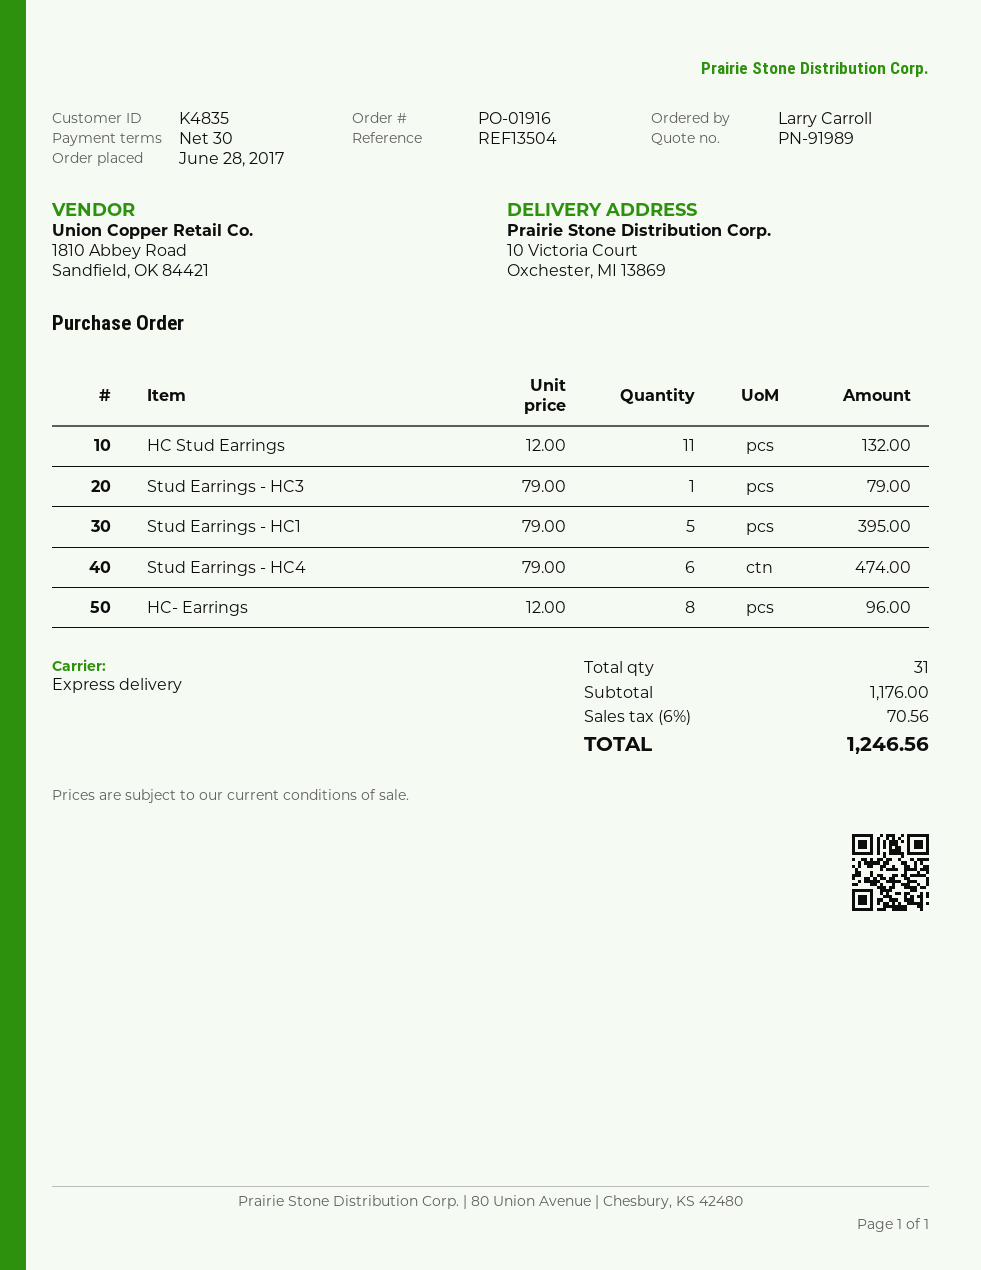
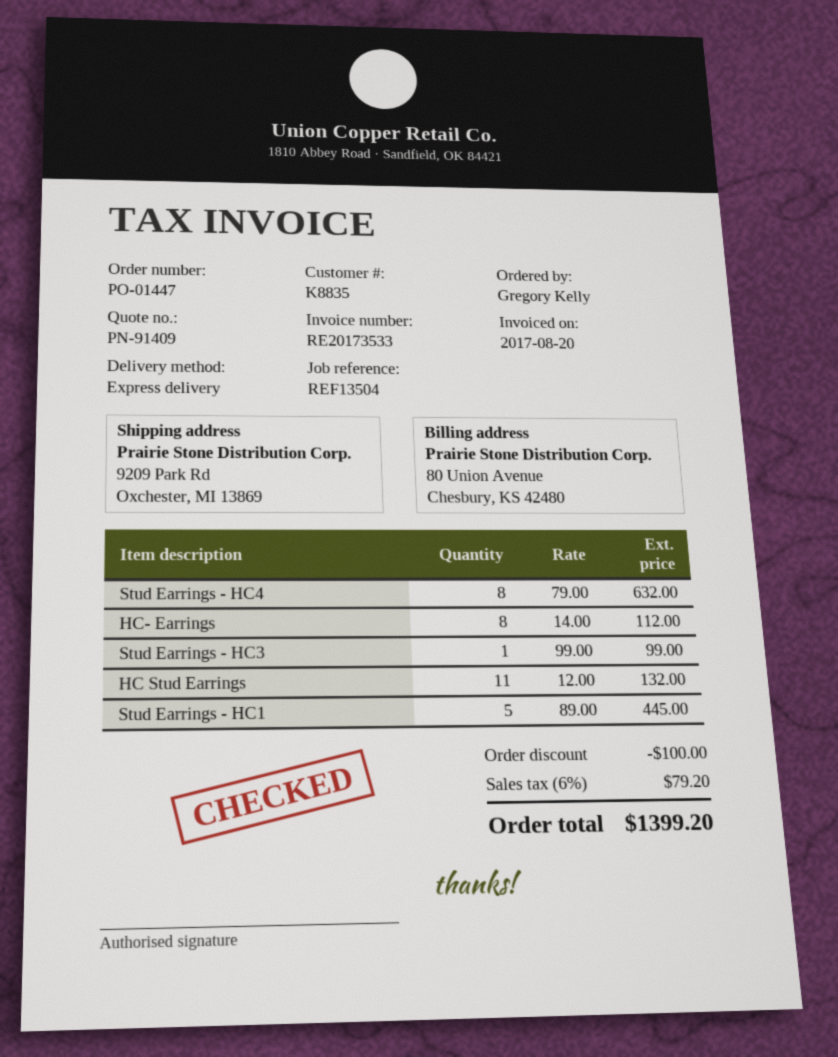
quote number: PN-91989 -> PN-91409
order number: PO-01916 -> PO-01447
customer number: K4835 -> K8835
ordered by: Larry Carroll -> Gregory Kelly
ship to: 10 Victoria Court, Oxchester, MI 13869 -> 9209 Park Rd, Oxchester, MI 13869
Stud Earrings - HC3: 1 x 79.00 = 79.00 -> 1 x 99.00 = 99.00
Stud Earrings - HC1: 5 x 79.00 = 395.00 -> 5 x 89.00 = 445.00
Stud Earrings - HC4: 6 x 79.00 = 474.00 -> 8 x 79.00 = 632.00
HC- Earrings: 8 x 12.00 = 96.00 -> 8 x 14.00 = 112.00
discount: none -> 100.00
tax: 6% = 70.56 -> 6% = 79.20
total: 1246.56 -> 1399.20

